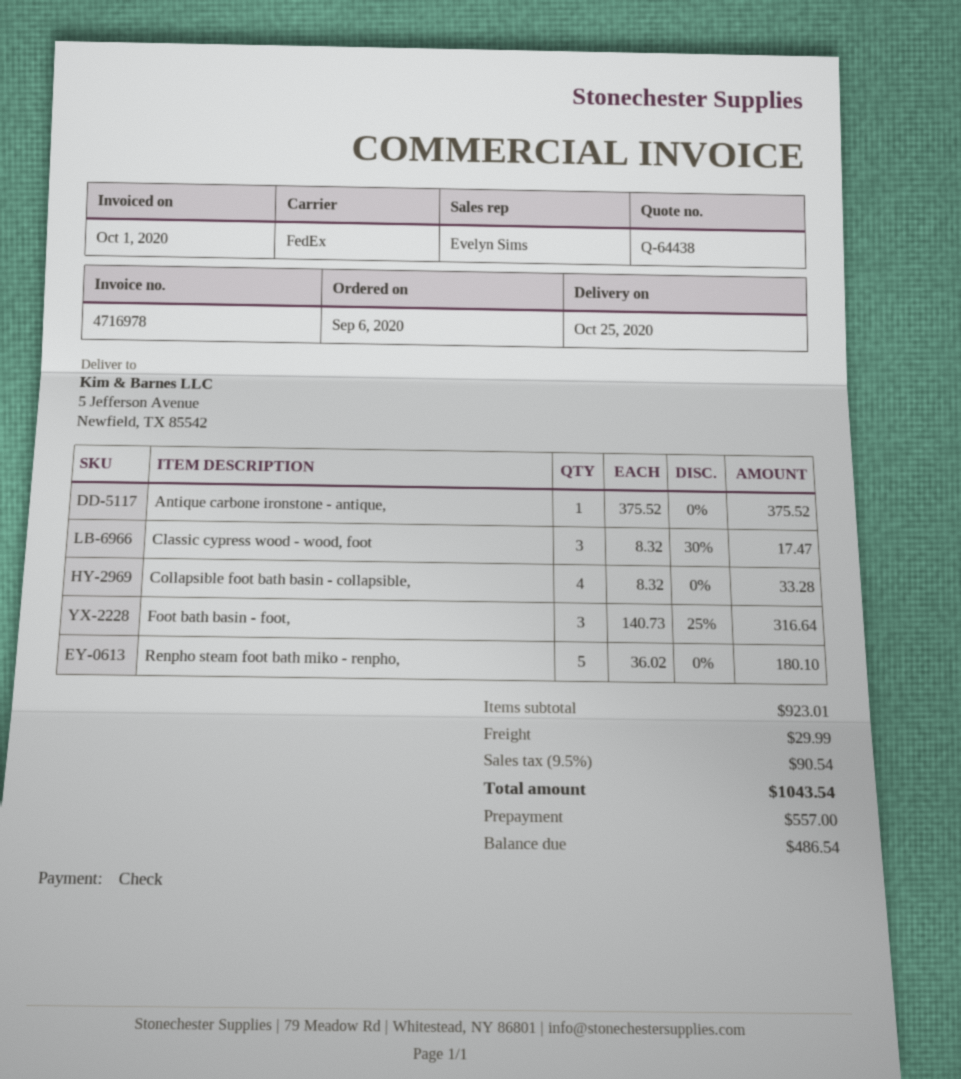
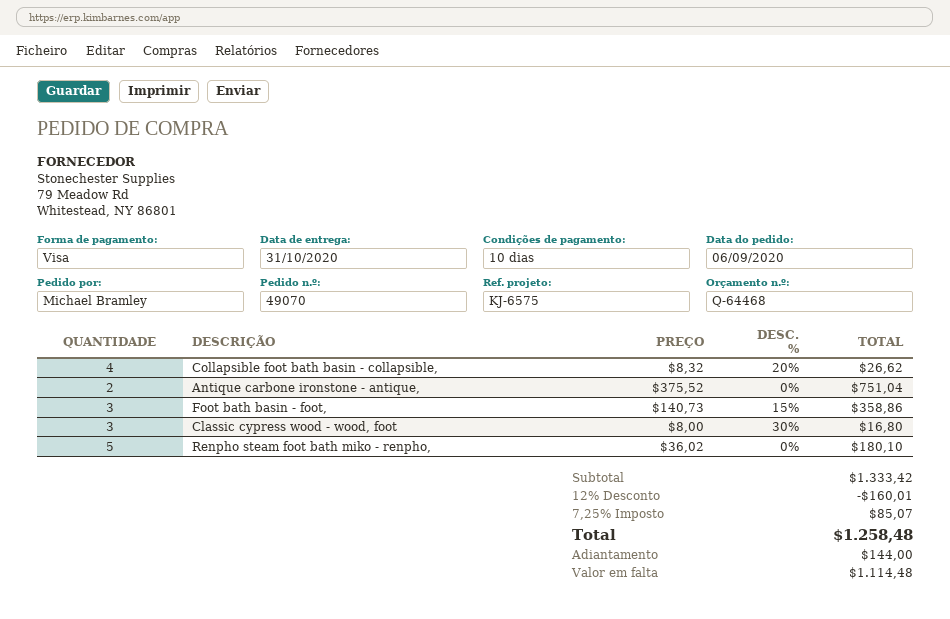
quote number: Q-64438 -> Q-64468
delivery date: 2020-10-25 -> 2020-10-31
payment method: cheque -> Visa
Antique carbone ironstone - antique,: 1 x 375.52 = 375.52 -> 2 x 375.52 = 751.04
Classic cypress wood - wood, foot: 3 x 8.32 - 30% = 17.47 -> 3 x 8.00 - 30% = 16.80
Collapsible foot bath basin - collapsible,: 4 x 8.32 = 33.28 -> 4 x 8.32 - 20% = 26.62
Foot bath basin - foot,: 3 x 140.73 - 25% = 316.64 -> 3 x 140.73 - 15% = 358.86
subtotal: 923.01 -> 1333.42
discount: none -> 12% = 160.01
shipping: 29.99 -> none
tax: 9.5% = 90.54 -> 7.25% = 85.07
total: 1043.54 -> 1258.48
deposit: 557.00 -> 144.00
balance: 486.54 -> 1114.48

